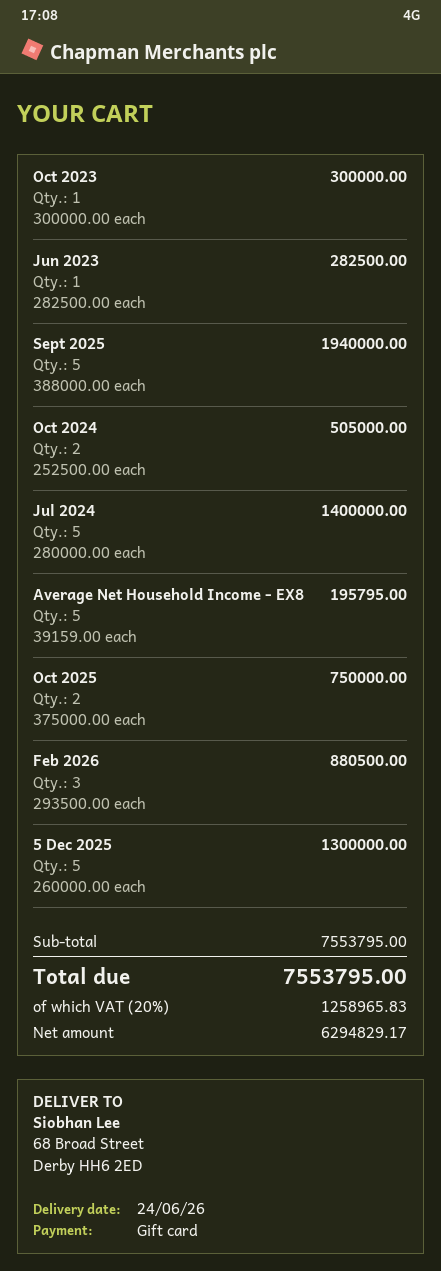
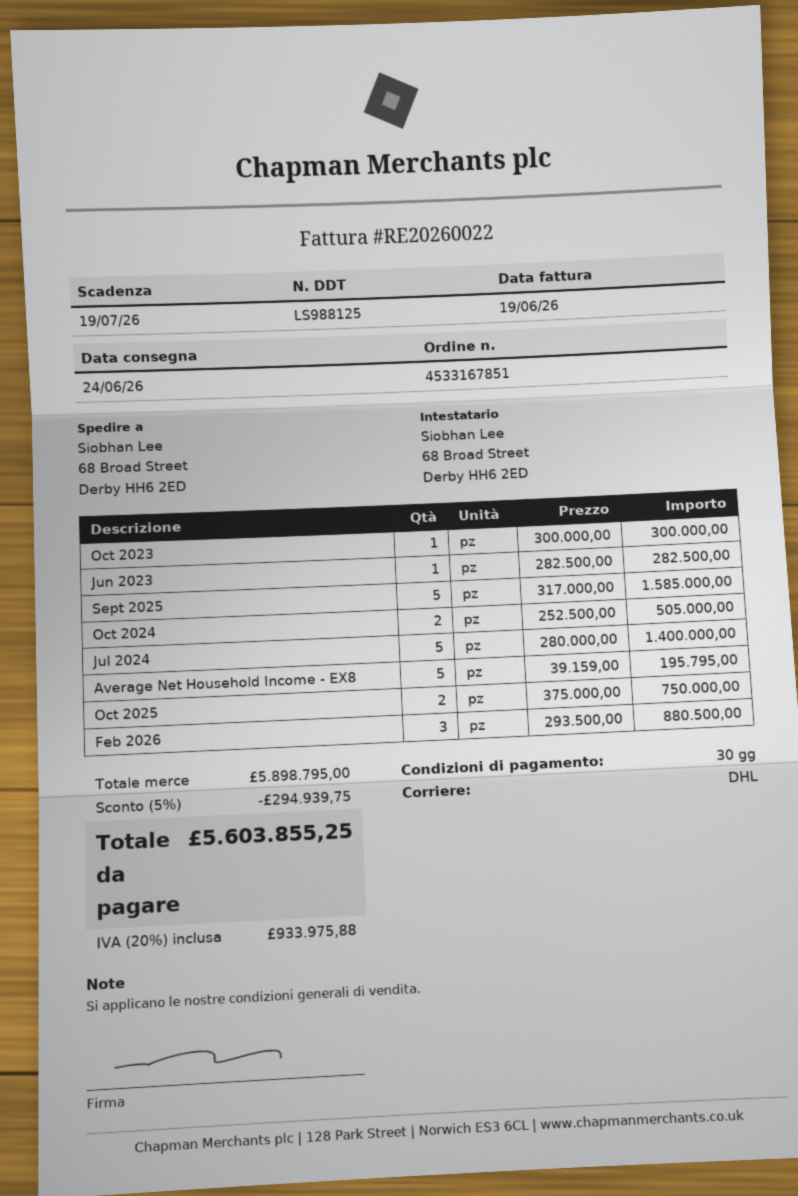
Sept 2025: 5 x 388000.00 = 1940000.00 -> 5 x 317000.00 = 1585000.00
5 Dec 2025: 5 x 260000.00 = 1300000.00 -> none
subtotal: 7553795.00 -> 5898795.00
discount: none -> 5% = 294939.75
tax: 20% = 1258965.83 -> 20% = 933975.88
total: 7553795.00 -> 5603855.25

